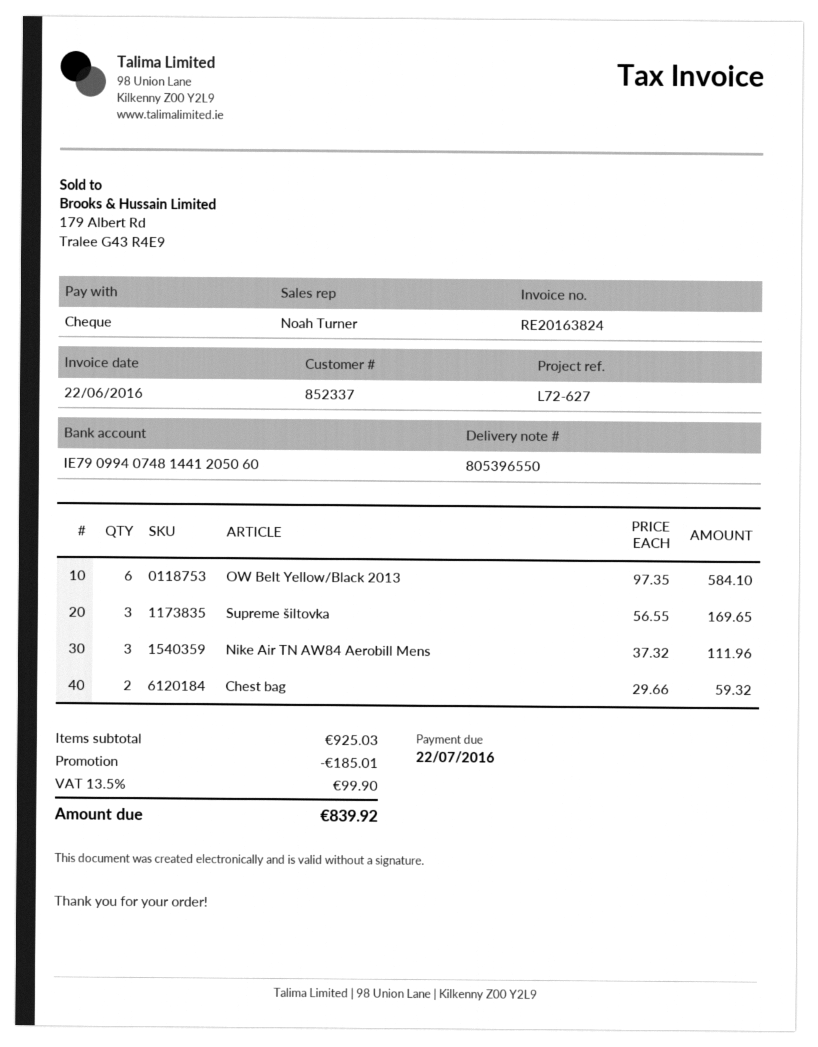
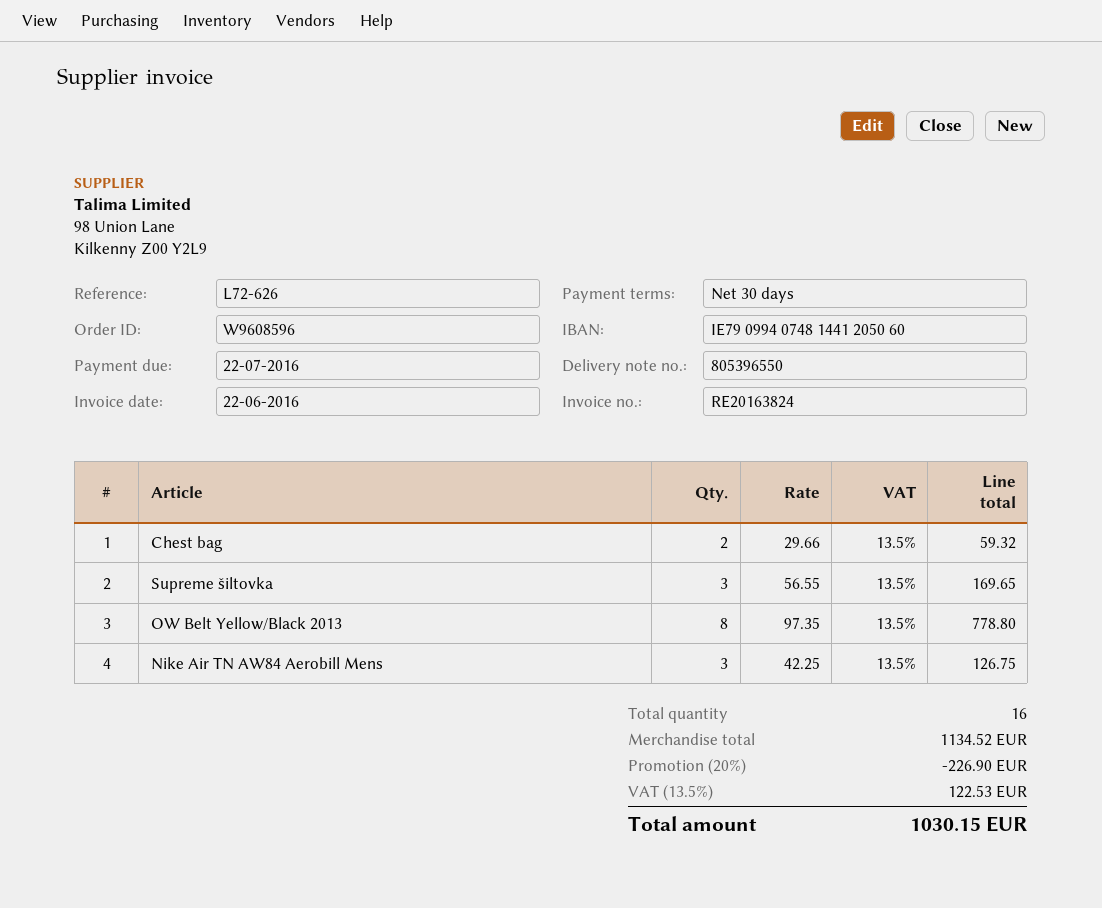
reference: L72-627 -> L72-626
OW Belt Yellow/Black 2013: 6 x 97.35 = 584.10 -> 8 x 97.35 = 778.80
Nike Air TN AW84 Aerobill Mens: 3 x 37.32 = 111.96 -> 3 x 42.25 = 126.75
subtotal: 925.03 -> 1134.52
discount: 185.01 -> 226.90
tax: 13.5% = 99.90 -> 13.5% = 122.53
total: 839.92 -> 1030.15

